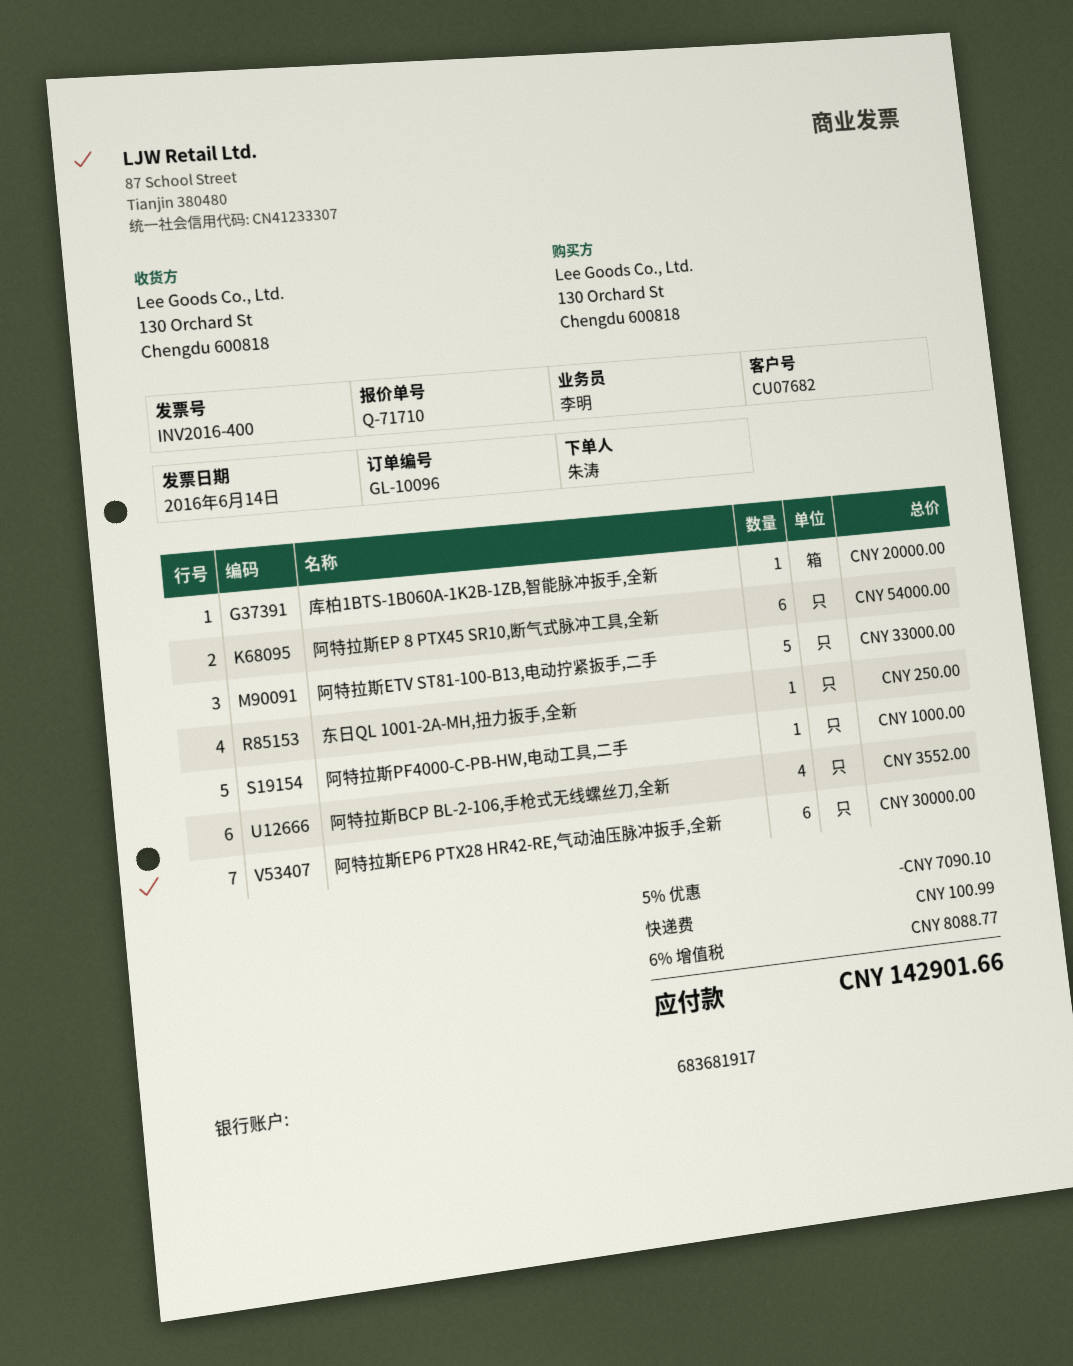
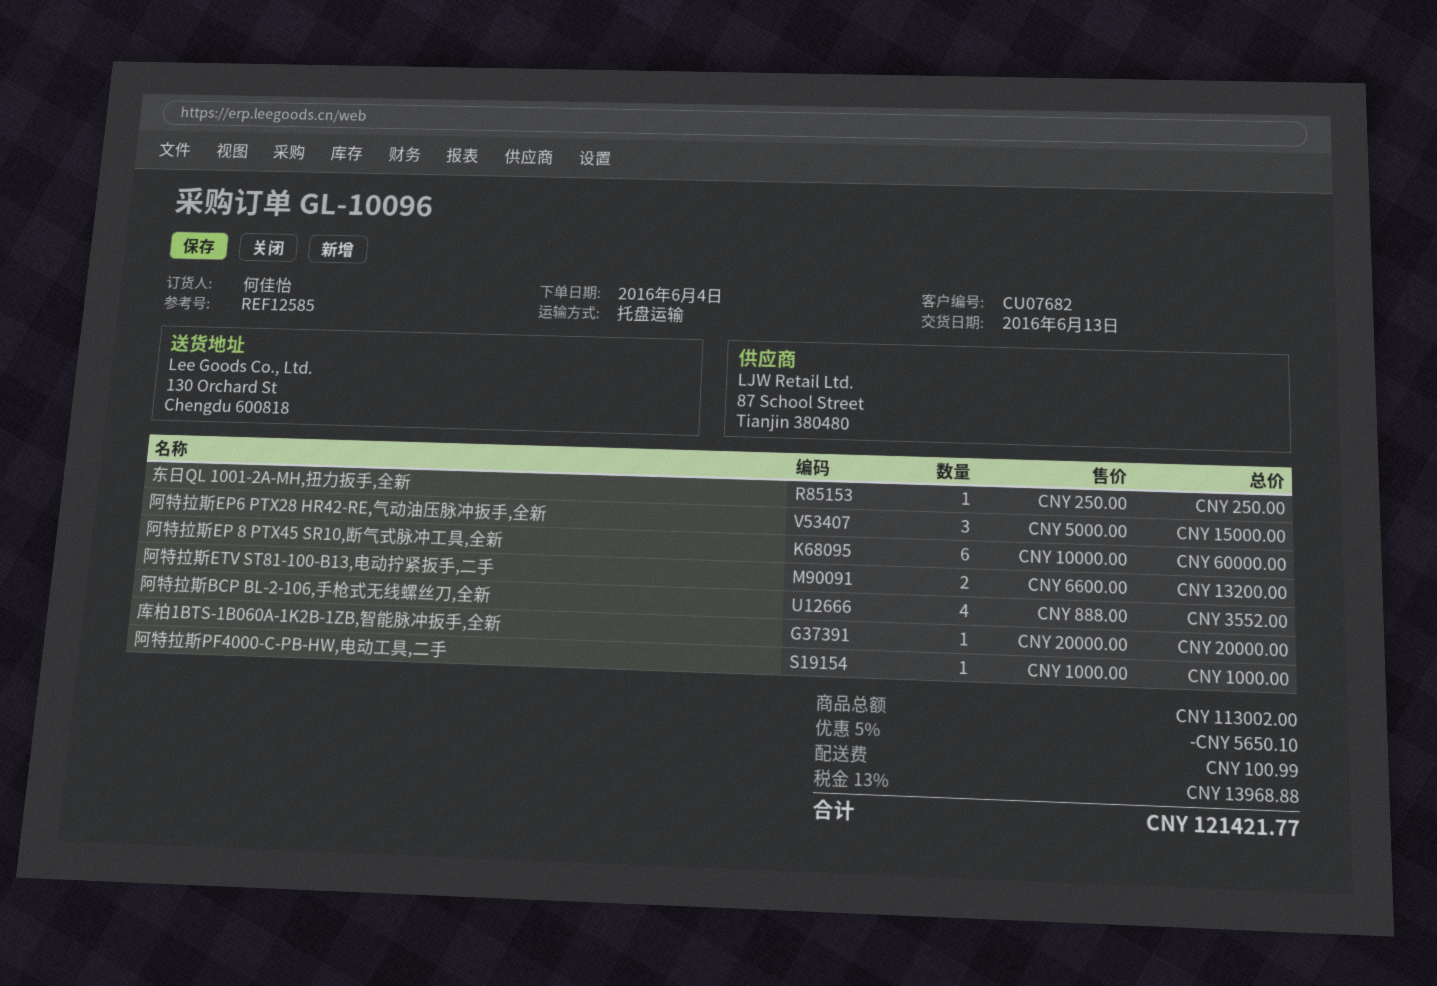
ordered by: 朱涛 -> 何佳怡
阿特拉斯EP 8 PTX45 SR10,断气式脉冲工具,全新: 6 for 54000.00 -> 6 for 60000.00
阿特拉斯ETV ST81-100-B13,电动拧紧扳手,二手: 5 for 33000.00 -> 2 for 13200.00
阿特拉斯EP6 PTX28 HR42-RE,气动油压脉冲扳手,全新: 6 for 30000.00 -> 3 for 15000.00
discount: 5% = 7090.10 -> 5% = 5650.10
tax: 6% = 8088.77 -> 13% = 13968.88
total: 142901.66 -> 121421.77

